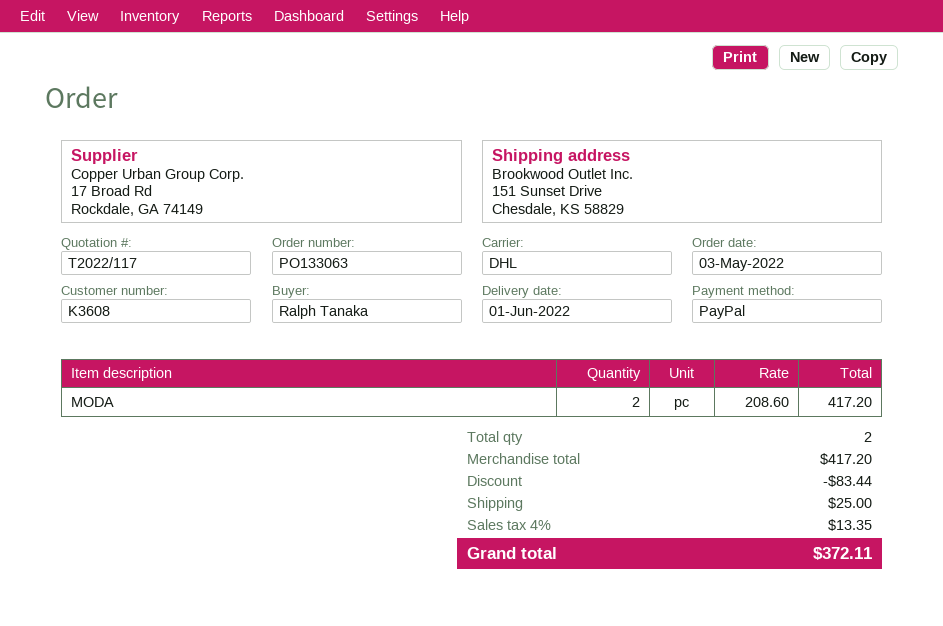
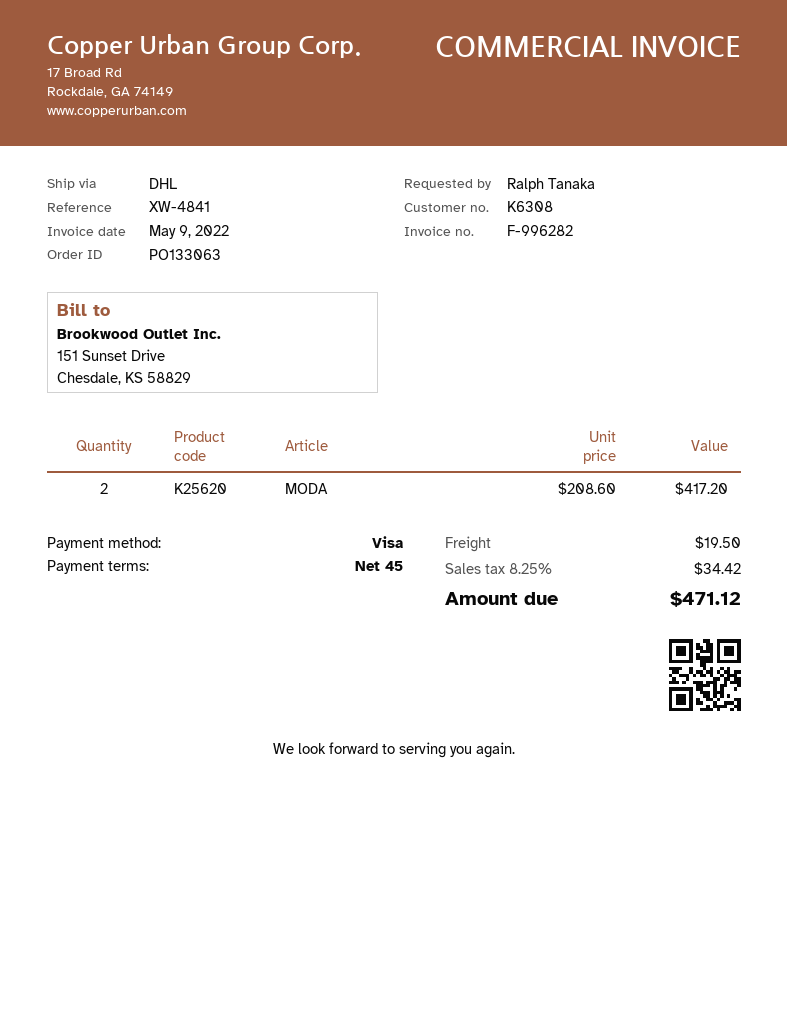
customer number: K3608 -> K6308
payment method: PayPal -> Visa
discount: 83.44 -> none
shipping: 25.00 -> 19.50
tax: 4% = 13.35 -> 8.25% = 34.42
total: 372.11 -> 471.12

